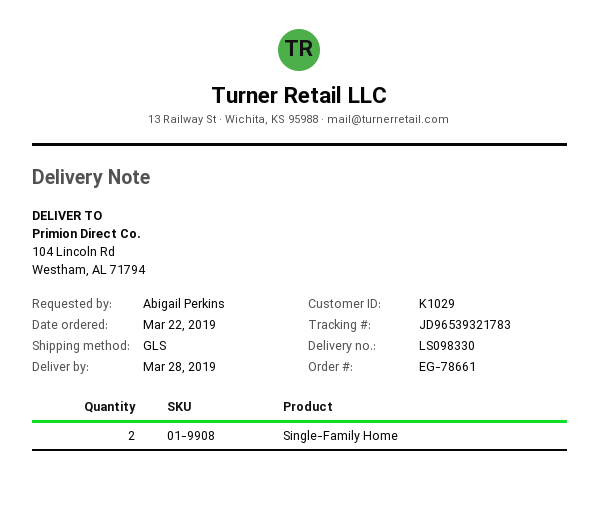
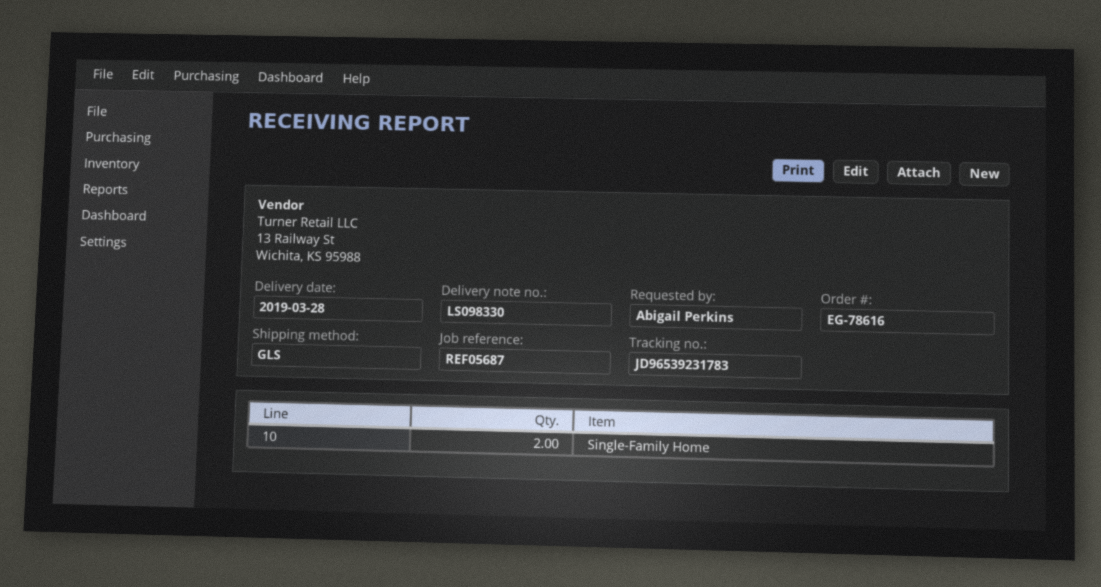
order number: EG-78661 -> EG-78616
tracking number: JD96539321783 -> JD96539231783

